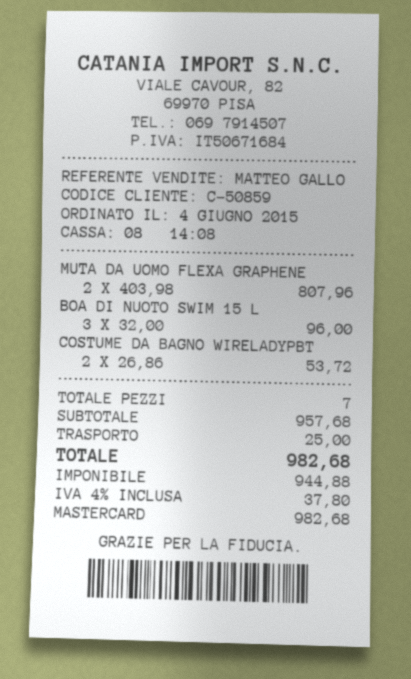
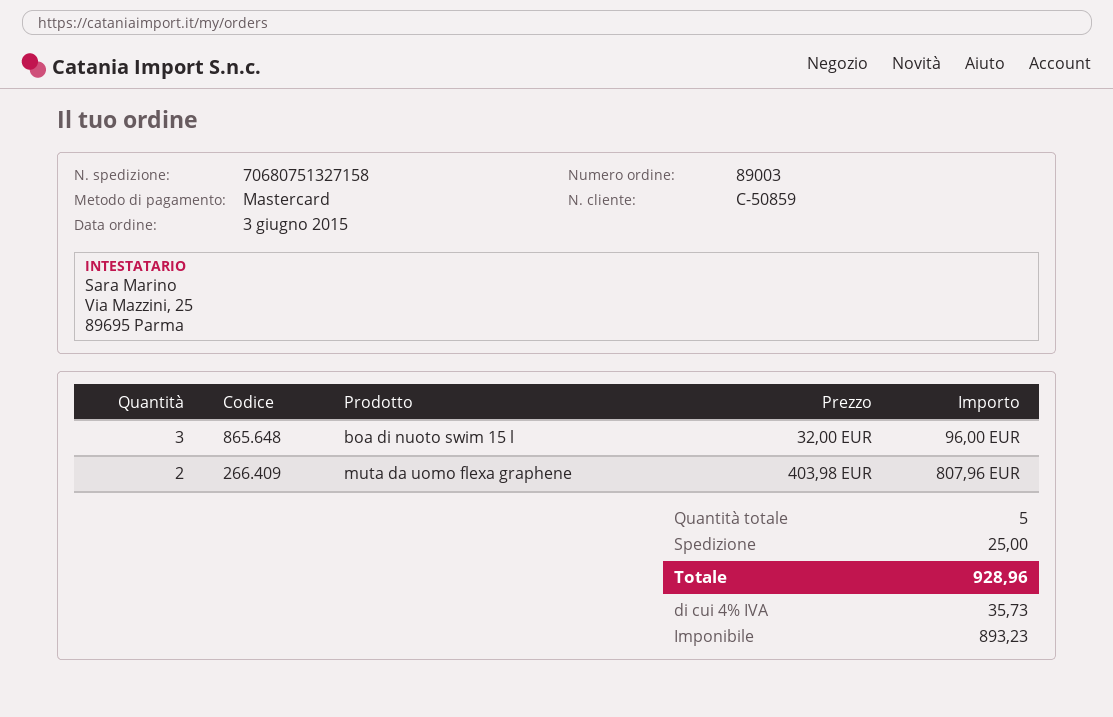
order date: 2015-06-04 -> 2015-06-03
COSTUME DA BAGNO WIRELADYPBT: 2 x 26.86 = 53.72 -> none
total quantity: 7 -> 5
net: 944.88 -> 893.23
tax: 4% = 37.80 -> 4% = 35.73
total: 982.68 -> 928.96

